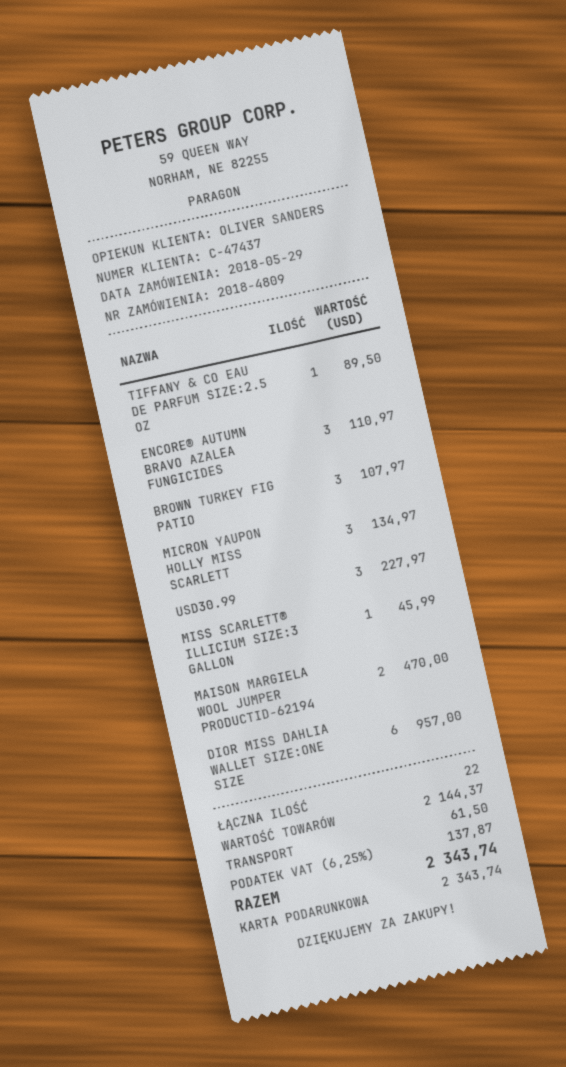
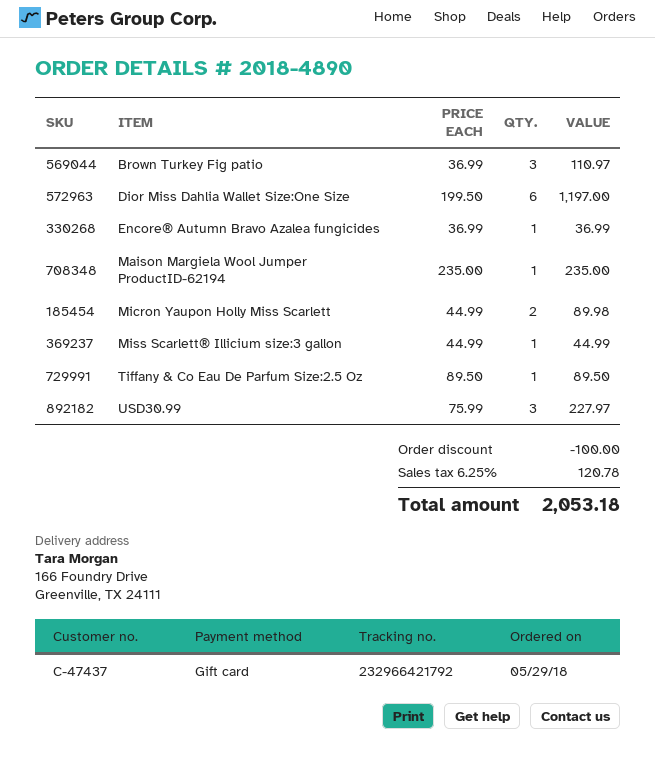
order number: 2018-4809 -> 2018-4890
ENCORE® AUTUMN BRAVO AZALEA FUNGICIDES: 3 for 110.97 -> 1 for 36.99
BROWN TURKEY FIG PATIO: 3 for 107.97 -> 3 for 110.97
MICRON YAUPON HOLLY MISS SCARLETT: 3 for 134.97 -> 2 for 89.98
MISS SCARLETT® ILLICIUM SIZE:3 GALLON: 1 for 45.99 -> 1 for 44.99
MAISON MARGIELA WOOL JUMPER PRODUCTID-62194: 2 for 470.00 -> 1 for 235.00
DIOR MISS DAHLIA WALLET SIZE:ONE SIZE: 6 for 957.00 -> 6 for 1197.00
discount: none -> 100.00
shipping: 61.50 -> none
tax: 6.25% = 137.87 -> 6.25% = 120.78
total: 2343.74 -> 2053.18

